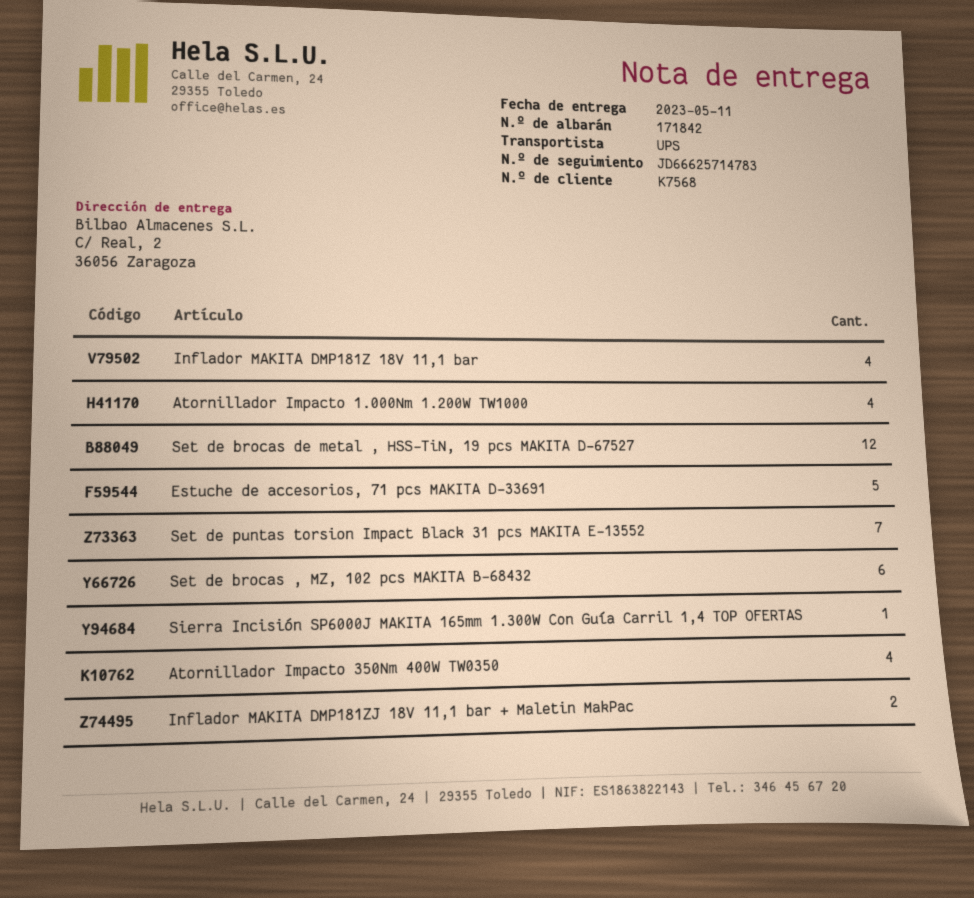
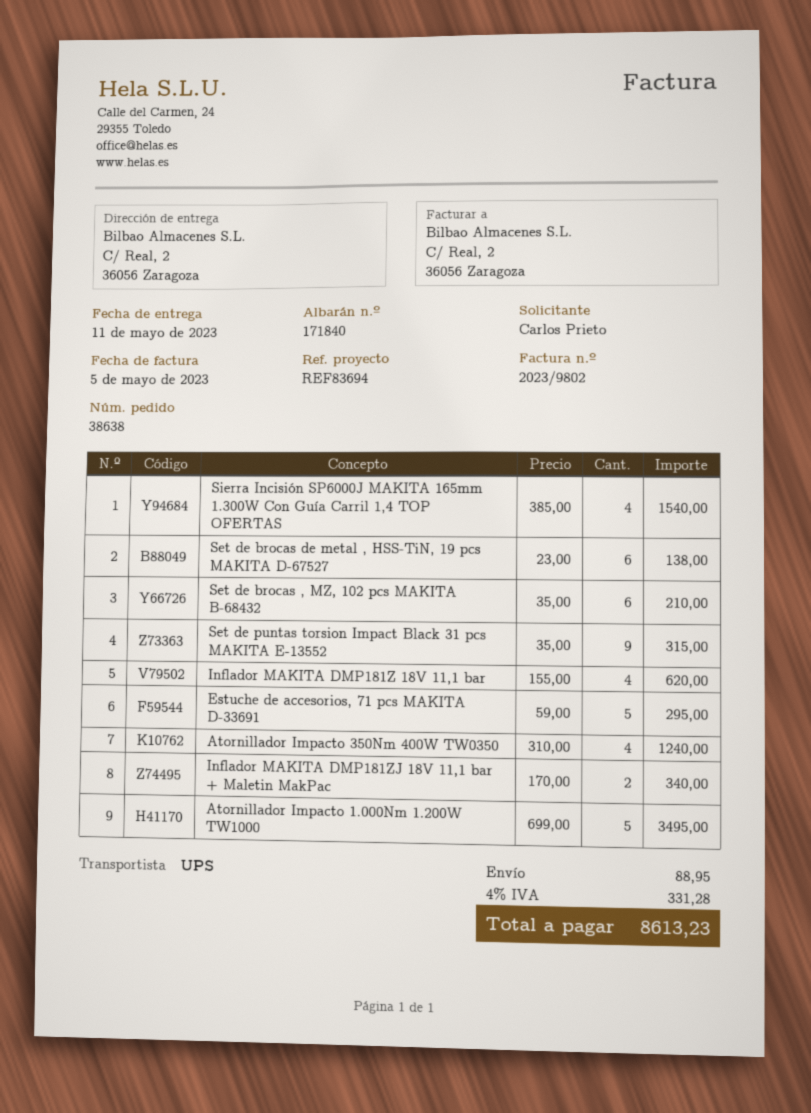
delivery note number: 171842 -> 171840
Atornillador Impacto 1.000Nm 1.200W TW1000: 4 -> 5
Set de brocas de metal , HSS-TiN, 19 pcs MAKITA D-67527: 12 -> 6
Set de puntas torsion Impact Black 31 pcs MAKITA E-13552: 7 -> 9
Sierra Incisión SP6000J MAKITA 165mm 1.300W Con Guía Carril 1,4 TOP OFERTAS: 1 -> 4

